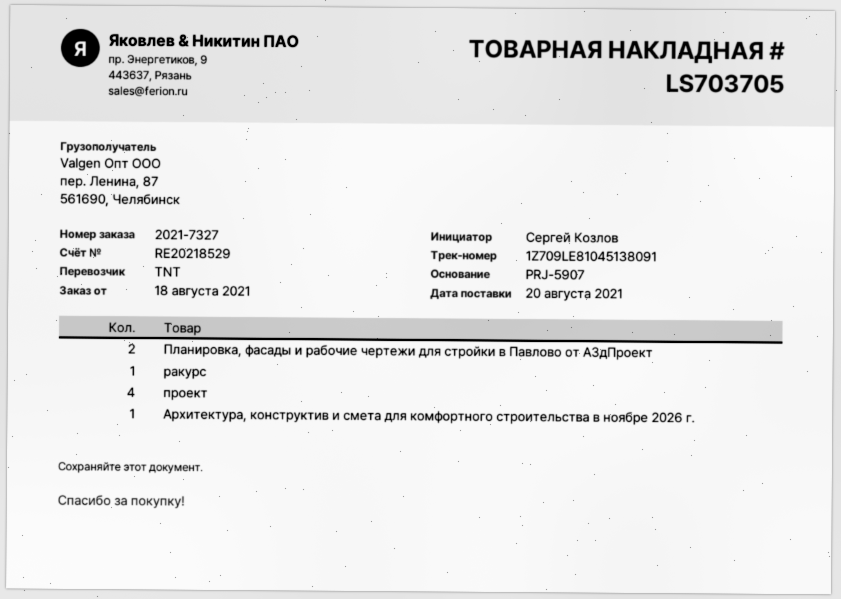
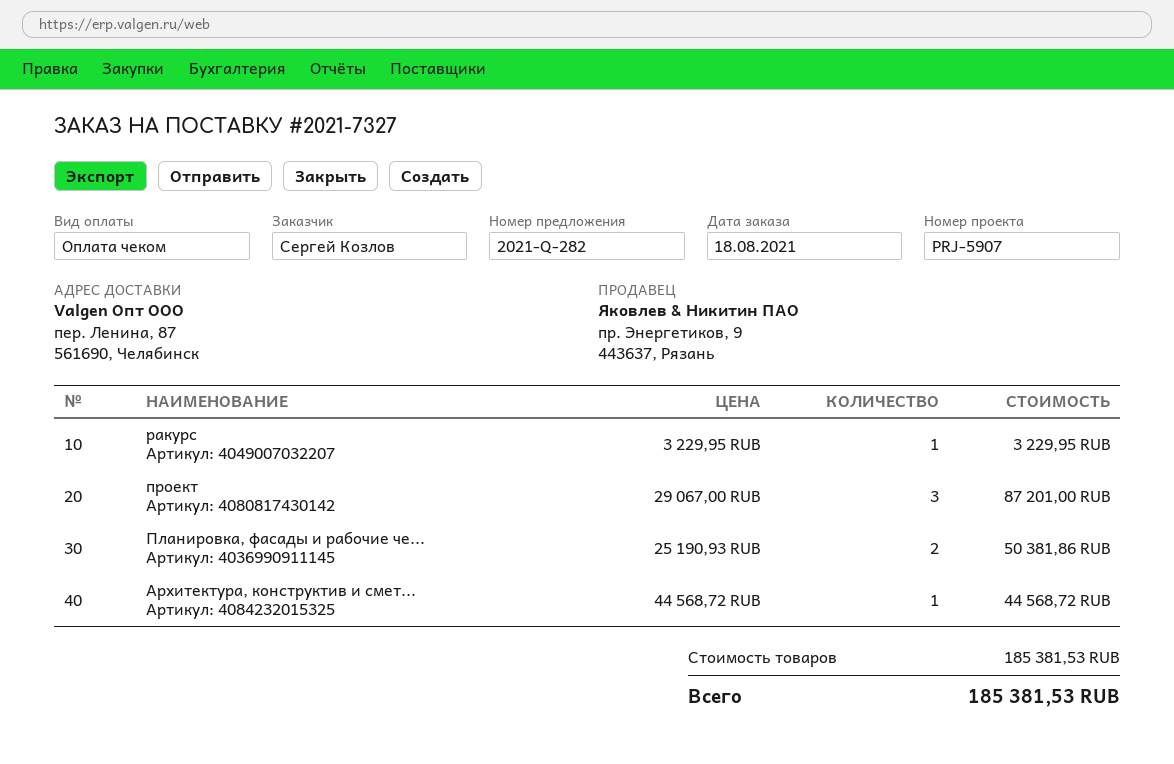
проект: 4 -> 3

